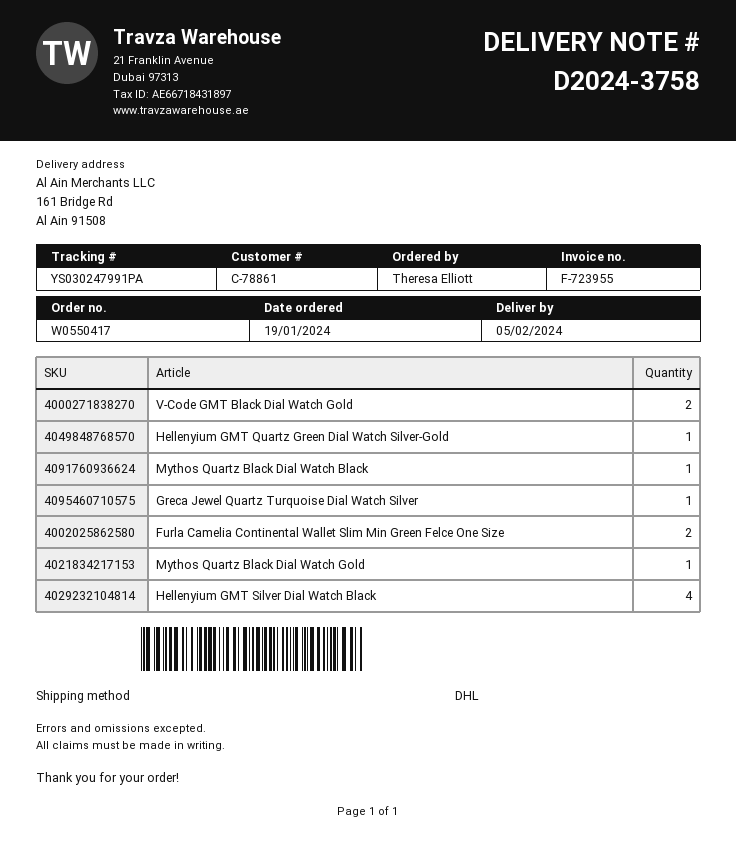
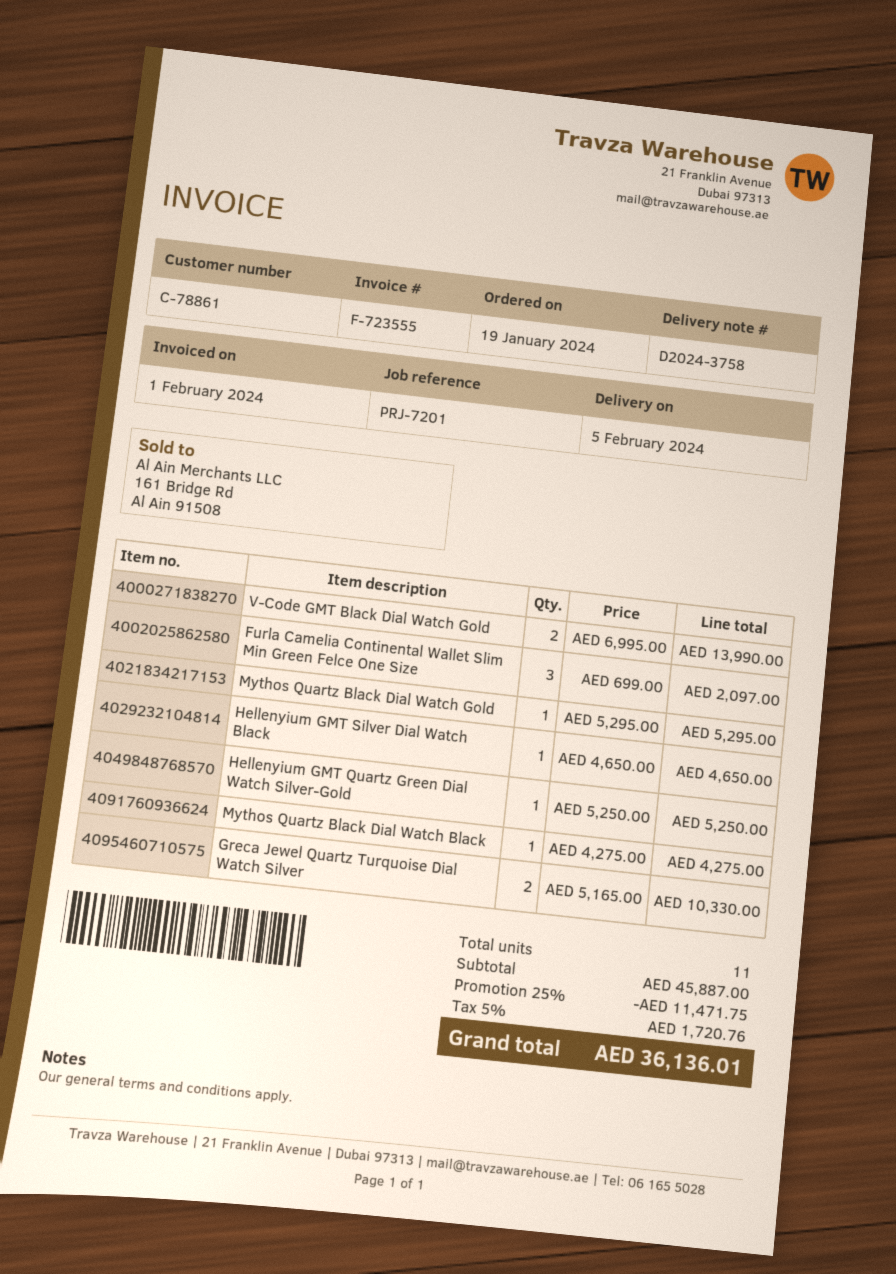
invoice number: F-723955 -> F-723555
Greca Jewel Quartz Turquoise Dial Watch Silver: 1 -> 2
Furla Camelia Continental Wallet Slim Min Green Felce One Size: 2 -> 3
Hellenyium GMT Silver Dial Watch Black: 4 -> 1

